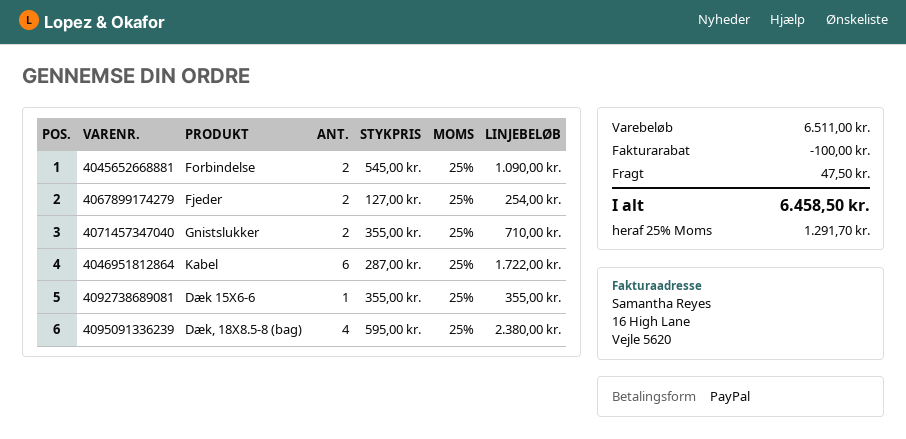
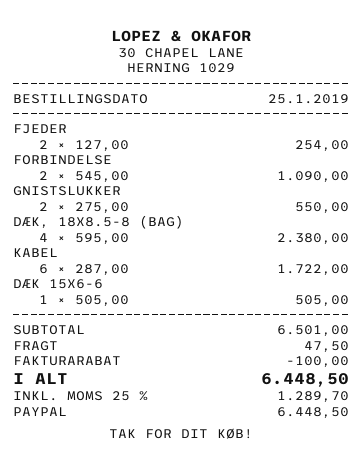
Gnistslukker: 2 x 355.00 = 710.00 -> 2 x 275.00 = 550.00
Dæk 15X6-6: 1 x 355.00 = 355.00 -> 1 x 505.00 = 505.00
subtotal: 6511.00 -> 6501.00
tax: 25% = 1291.70 -> 25% = 1289.70
total: 6458.50 -> 6448.50

